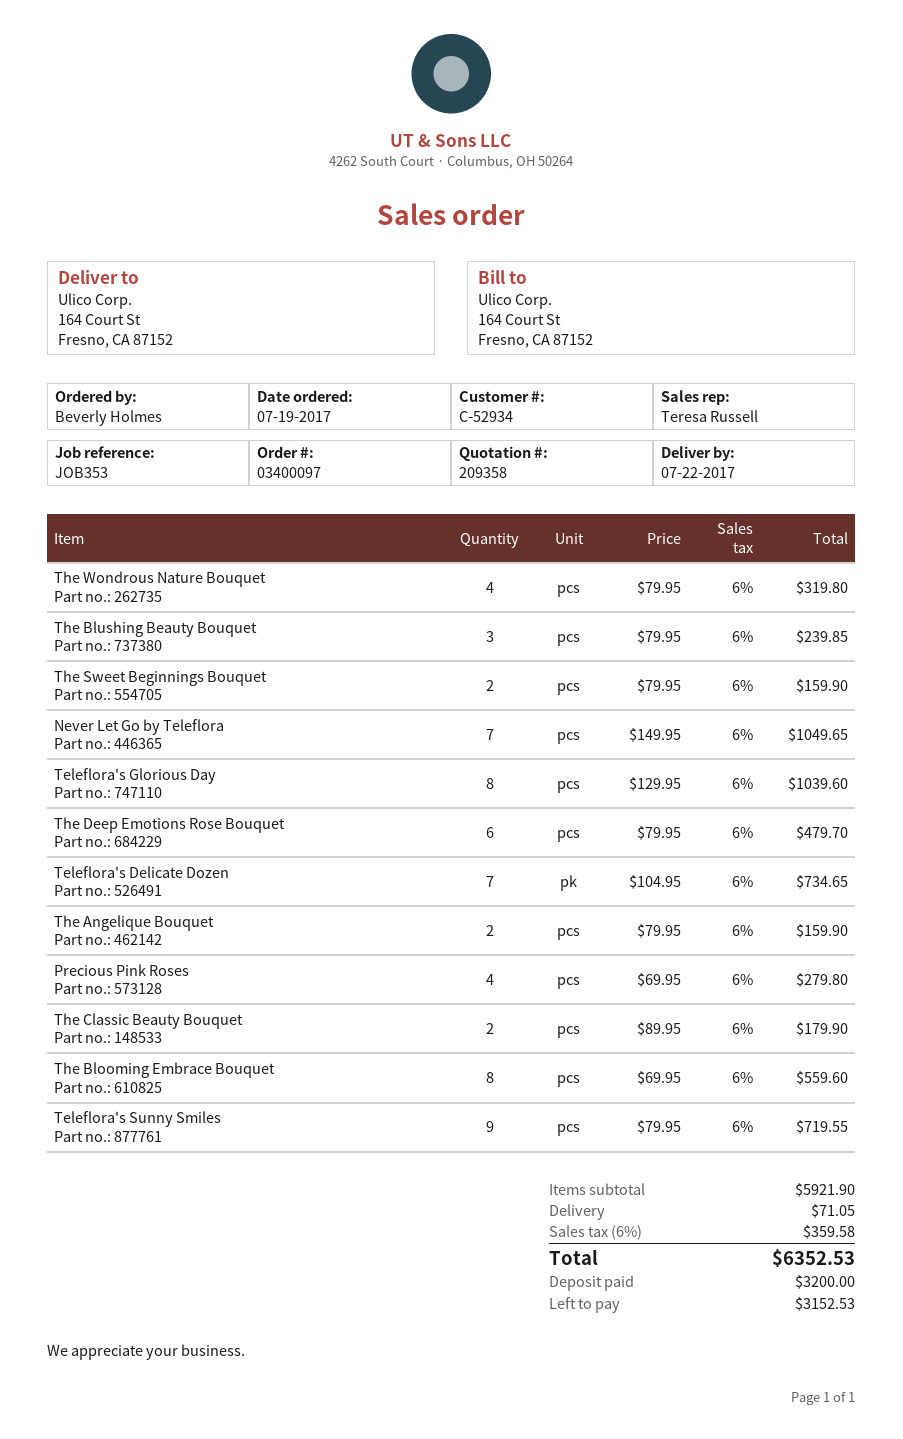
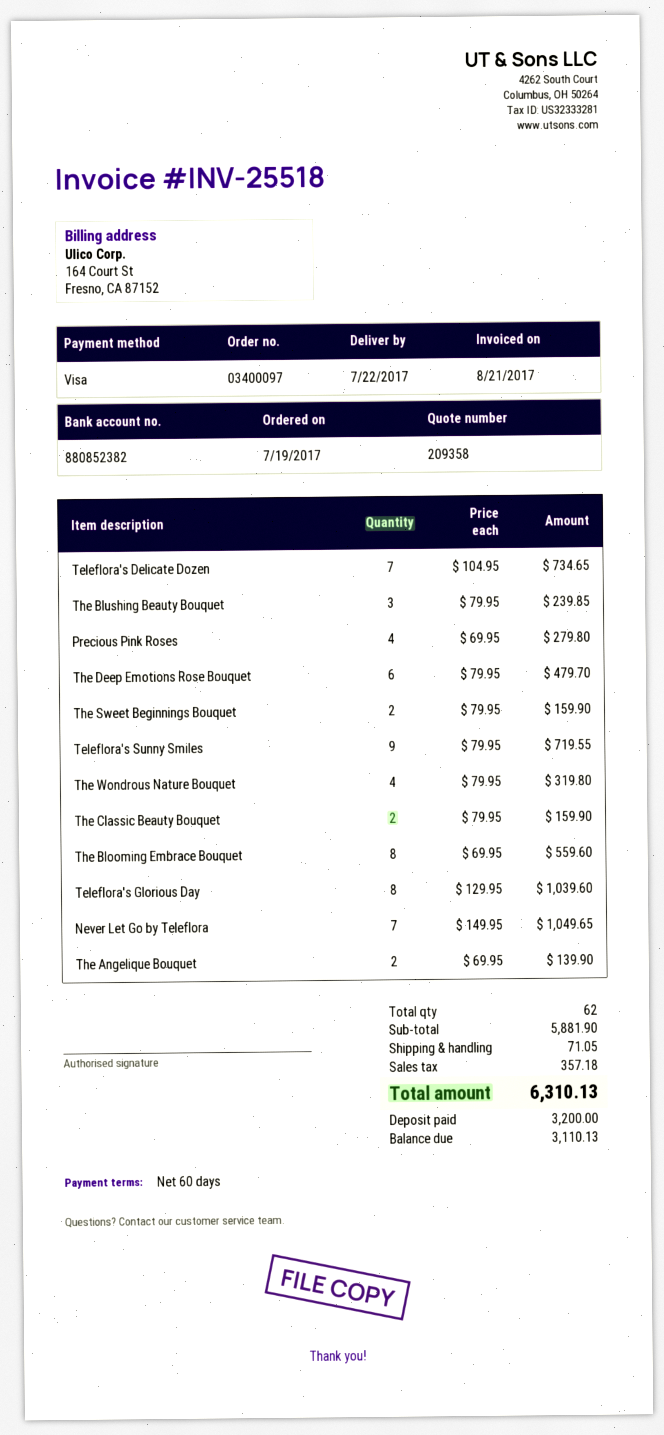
The Angelique Bouquet: 2 x 79.95 = 159.90 -> 2 x 69.95 = 139.90
The Classic Beauty Bouquet: 2 x 89.95 = 179.90 -> 2 x 79.95 = 159.90
subtotal: 5921.90 -> 5881.90
tax: 359.58 -> 357.18
total: 6352.53 -> 6310.13
balance: 3152.53 -> 3110.13

